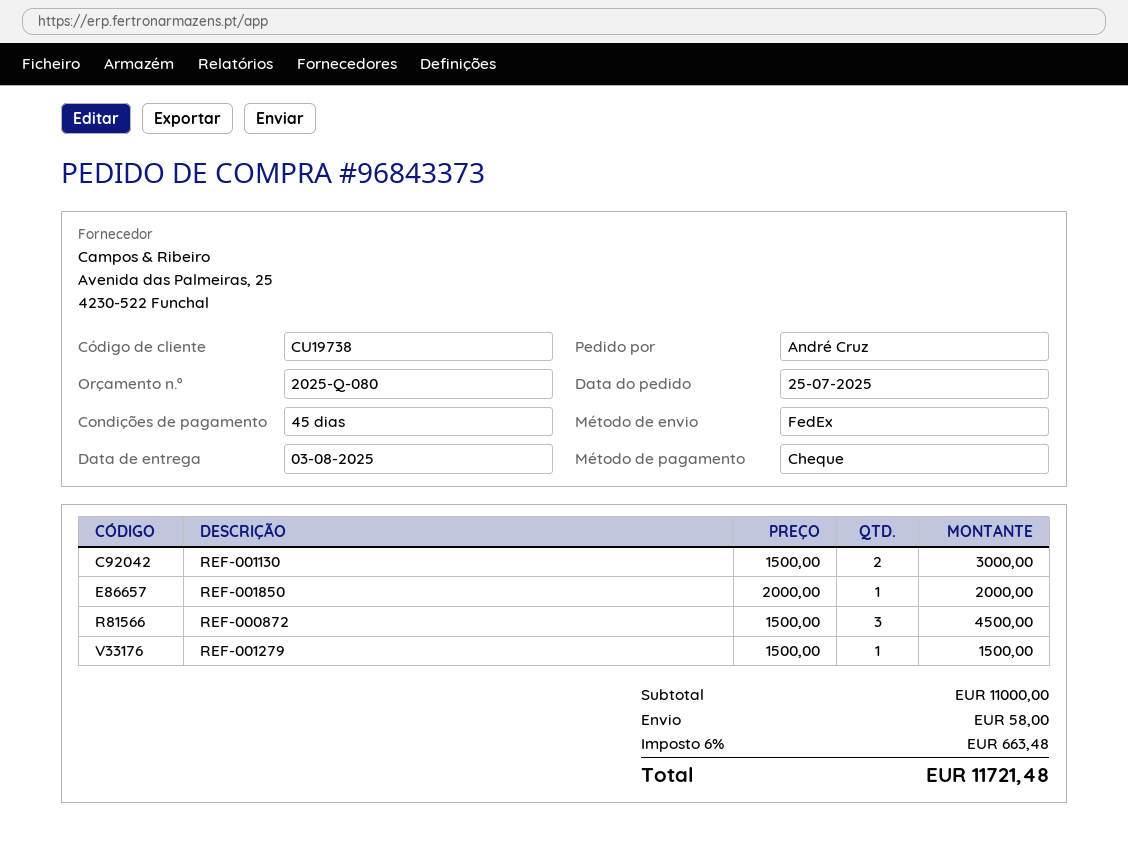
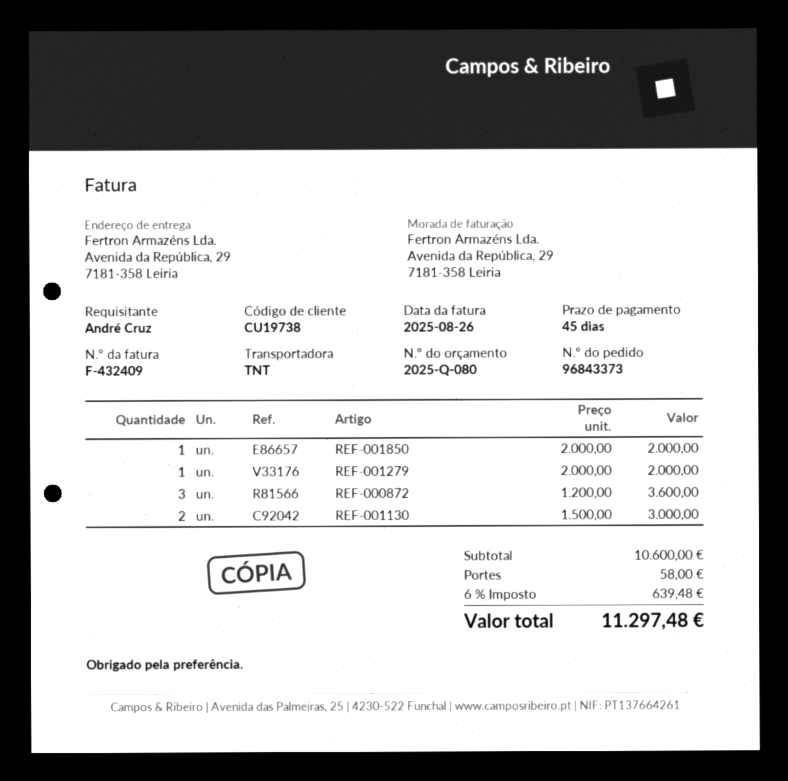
shipping method: FedEx -> TNT
REF-000872: 3 x 1500.00 = 4500.00 -> 3 x 1200.00 = 3600.00
REF-001279: 1 x 1500.00 = 1500.00 -> 1 x 2000.00 = 2000.00
subtotal: 11000.00 -> 10600.00
tax: 6% = 663.48 -> 6% = 639.48
total: 11721.48 -> 11297.48

